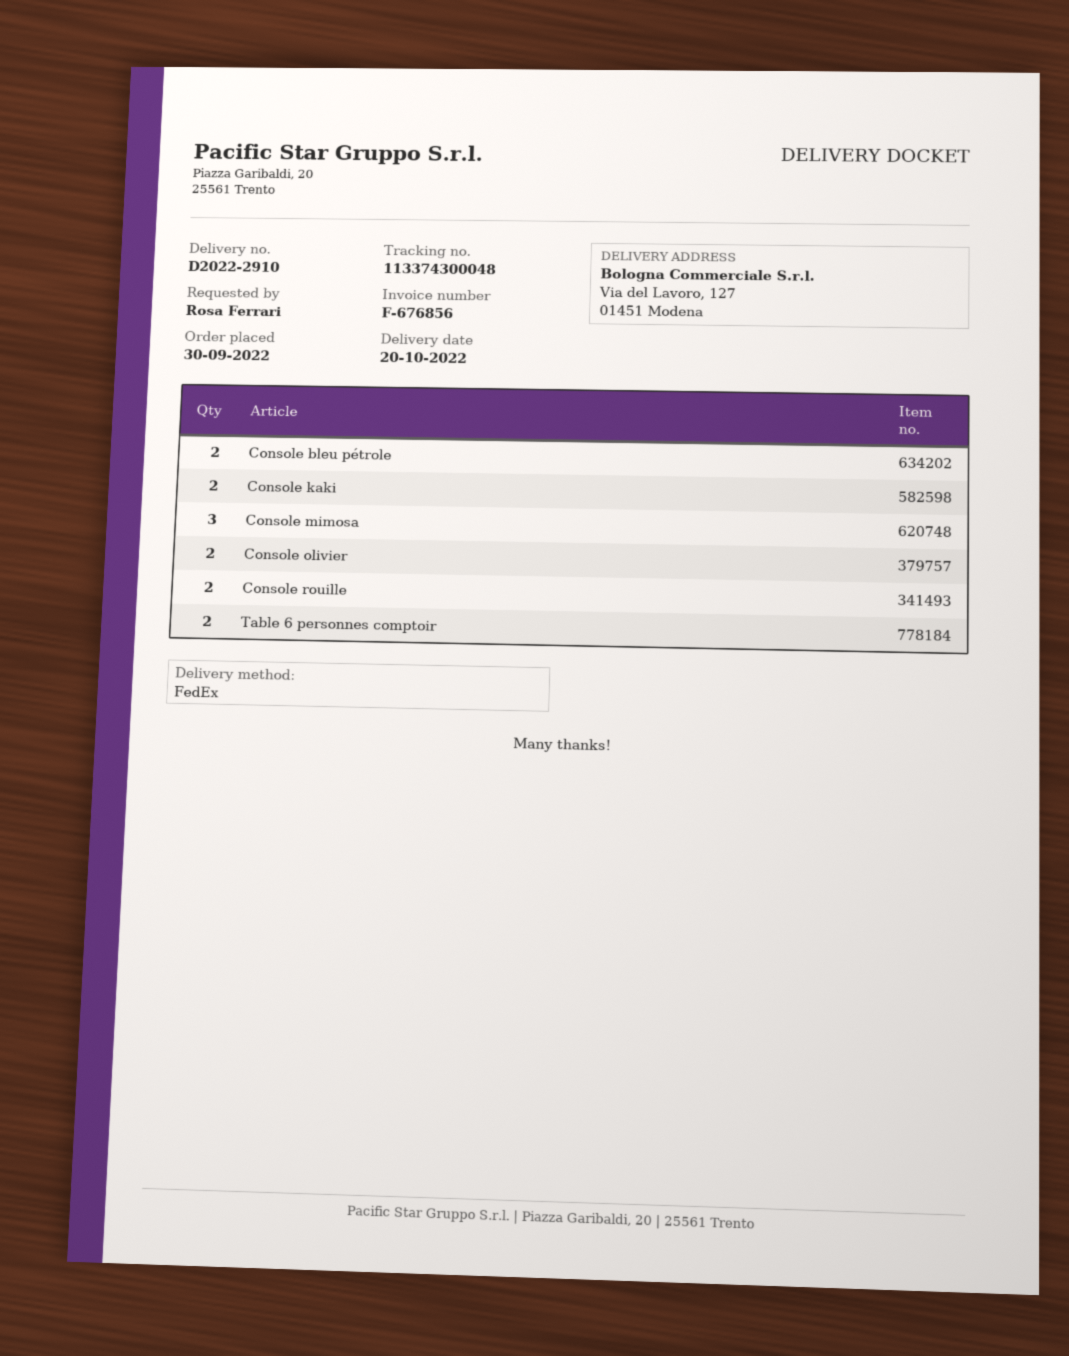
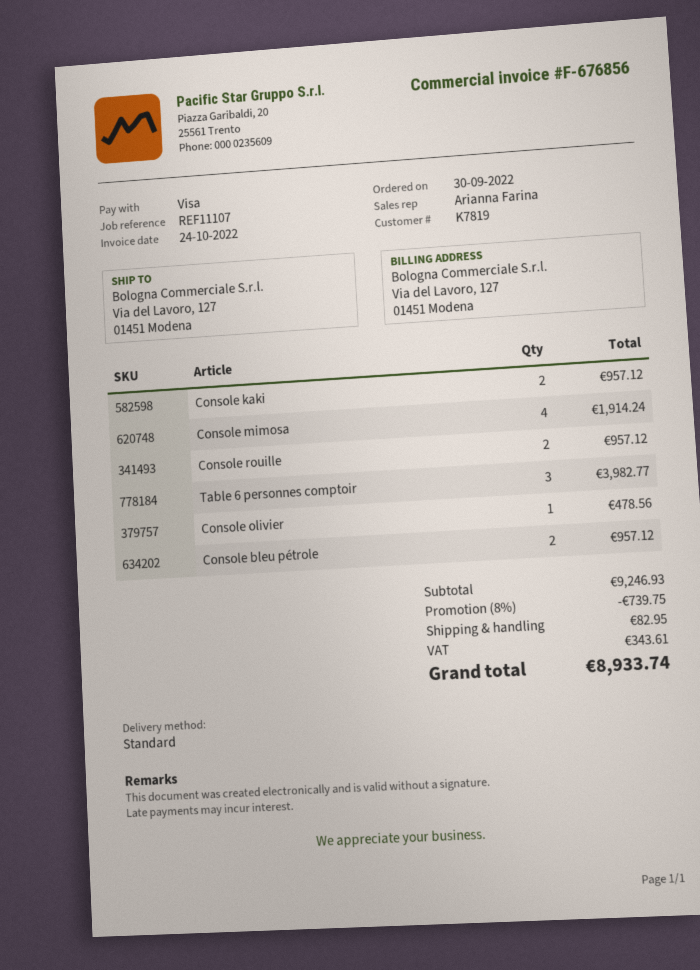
shipping method: FedEx -> standard
Console mimosa: 3 -> 4
Console olivier: 2 -> 1
Table 6 personnes comptoir: 2 -> 3

